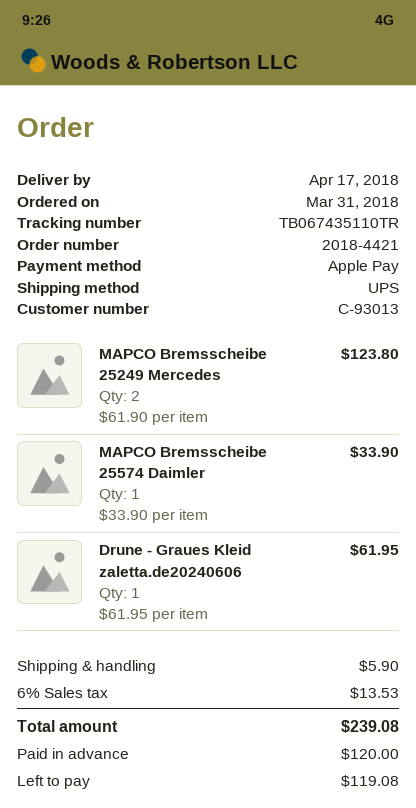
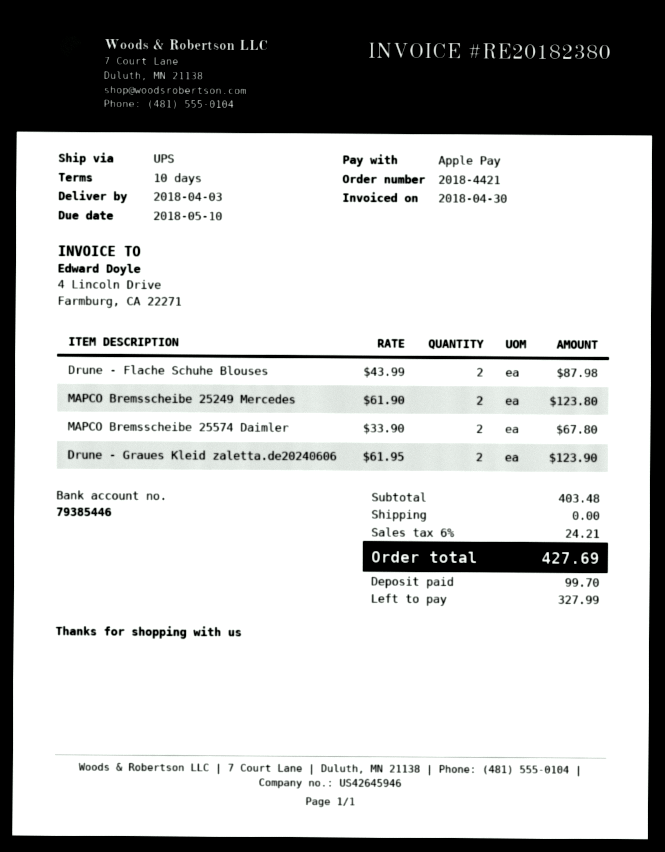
delivery date: 2018-04-17 -> 2018-04-03
MAPCO Bremsscheibe 25574 Daimler: 1 x 33.90 = 33.90 -> 2 x 33.90 = 67.80
Drune - Graues Kleid zaletta.de20240606: 1 x 61.95 = 61.95 -> 2 x 61.95 = 123.90
Drune - Flache Schuhe Blouses: none -> 2 x 43.99 = 87.98
shipping: 5.90 -> 0.00
tax: 6% = 13.53 -> 6% = 24.21
total: 239.08 -> 427.69
deposit: 120.00 -> 99.70
balance: 119.08 -> 327.99

